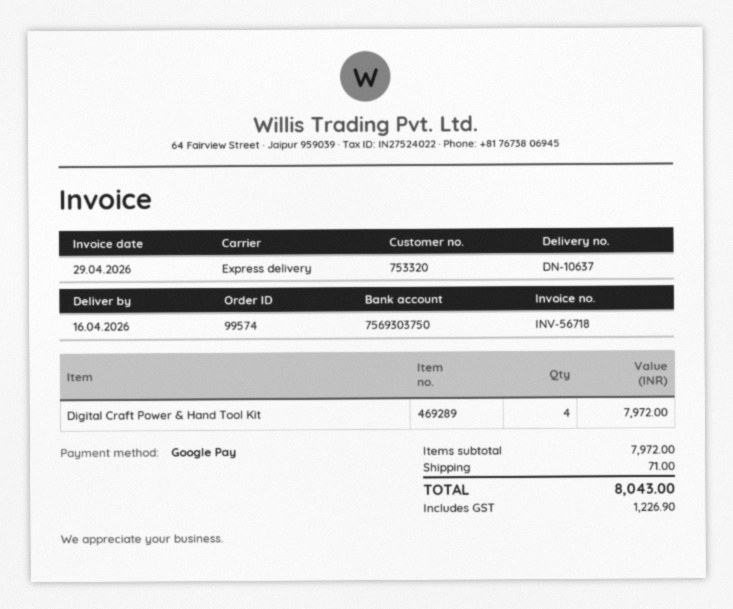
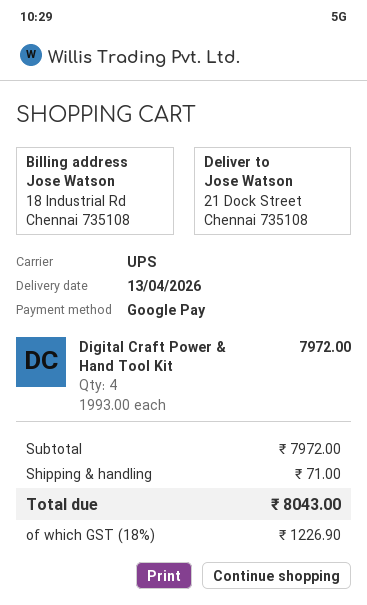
delivery date: 2026-04-16 -> 2026-04-13
shipping method: express -> UPS

